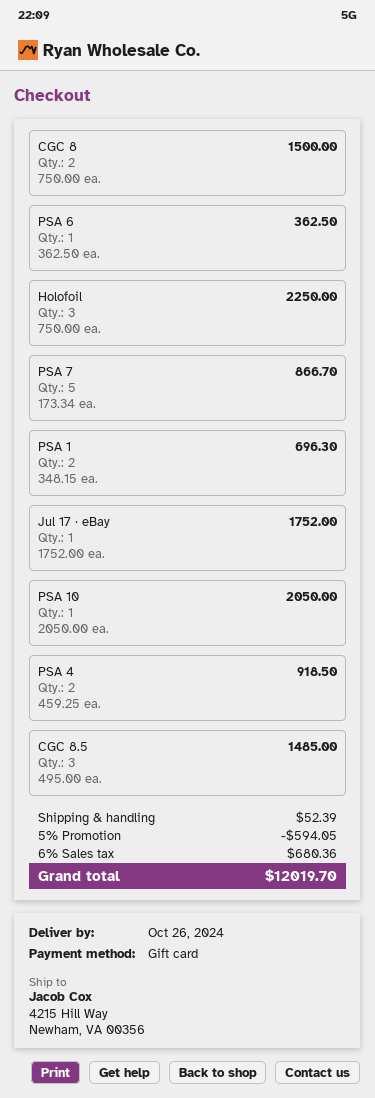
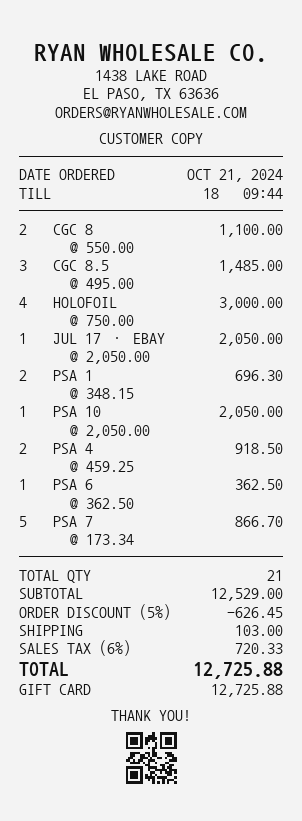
CGC 8: 2 x 750.00 = 1500.00 -> 2 x 550.00 = 1100.00
Holofoil: 3 x 750.00 = 2250.00 -> 4 x 750.00 = 3000.00
Jul 17 · eBay: 1 x 1752.00 = 1752.00 -> 1 x 2050.00 = 2050.00
discount: 5% = 594.05 -> 5% = 626.45
shipping: 52.39 -> 103.00
tax: 6% = 680.36 -> 6% = 720.33
total: 12019.70 -> 12725.88

